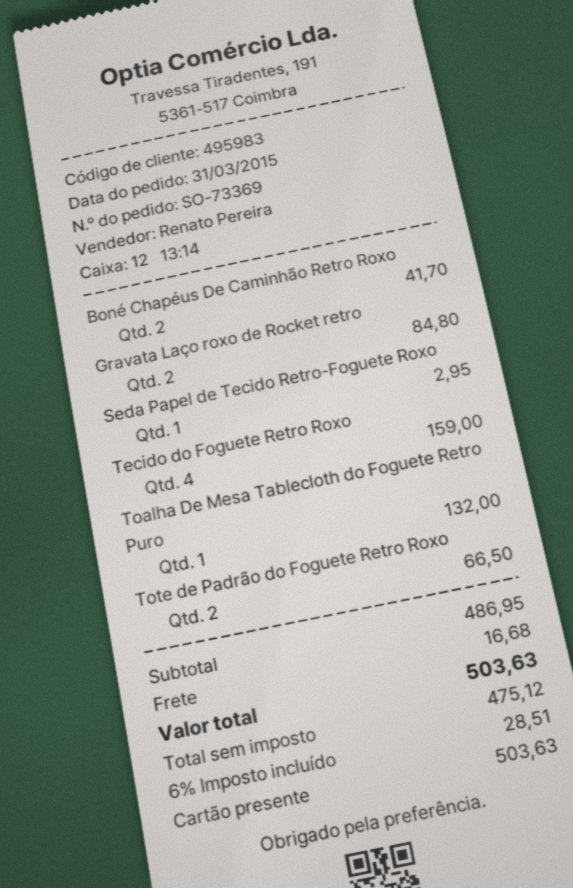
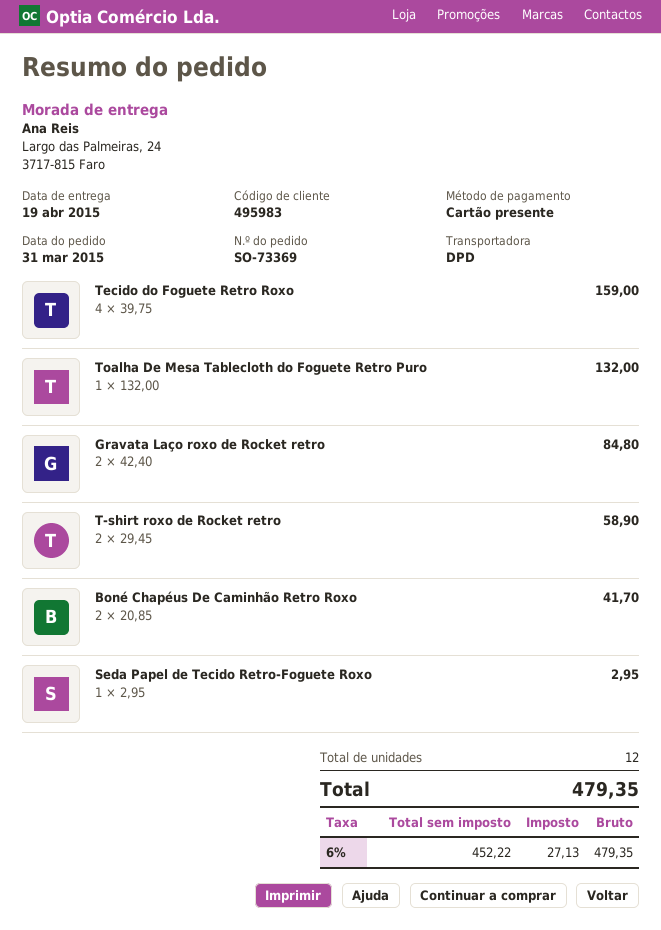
Tote de Padrão do Foguete Retro Roxo: 2 for 66.50 -> none
T-shirt roxo de Rocket retro: none -> 2 for 58.90
shipping: 16.68 -> none
net: 475.12 -> 452.22
tax: 6% = 28.51 -> 6% = 27.13
total: 503.63 -> 479.35

